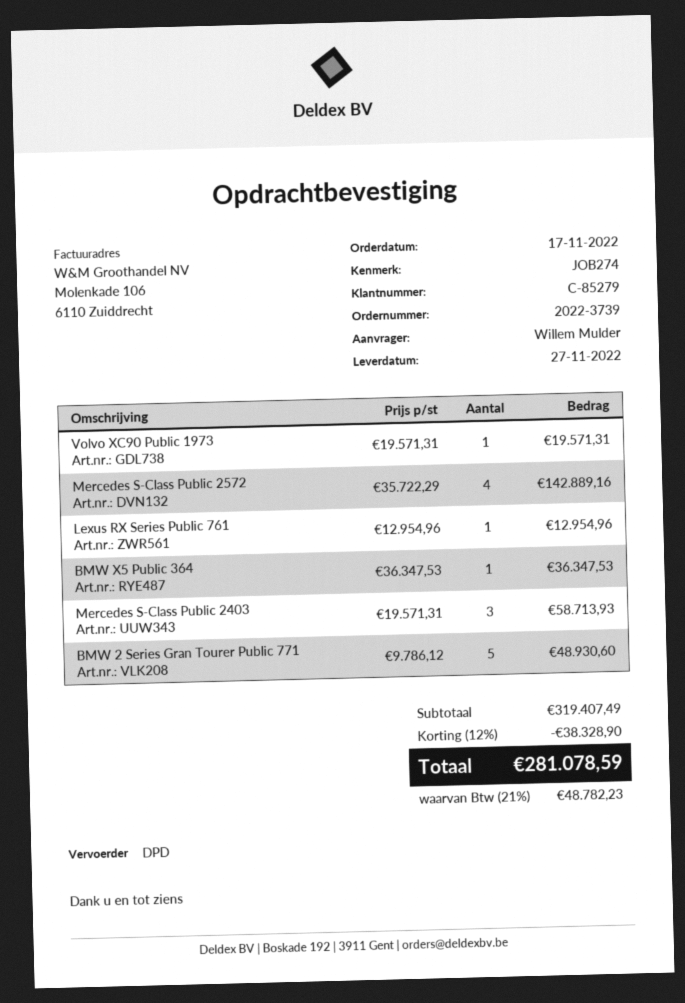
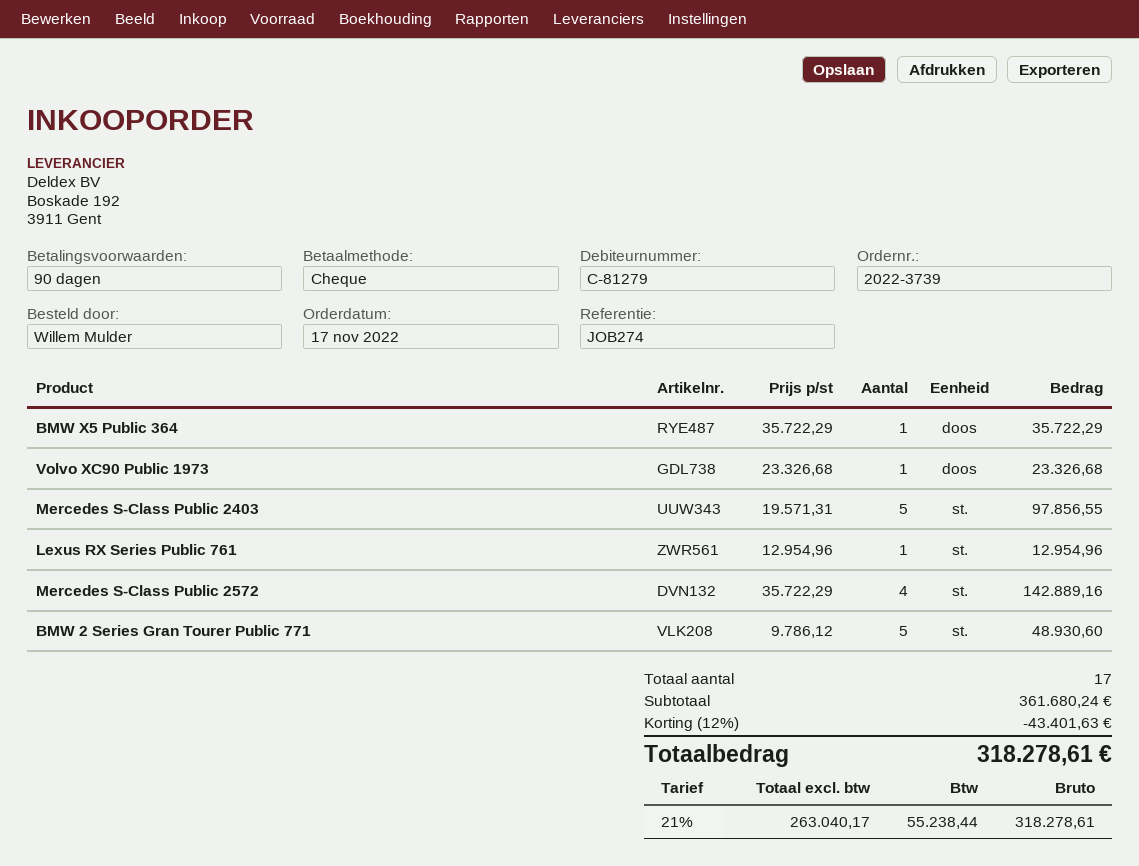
customer number: C-85279 -> C-81279
Volvo XC90 Public 1973: 1 x 19571.31 = 19571.31 -> 1 x 23326.68 = 23326.68
BMW X5 Public 364: 1 x 36347.53 = 36347.53 -> 1 x 35722.29 = 35722.29
Mercedes S-Class Public 2403: 3 x 19571.31 = 58713.93 -> 5 x 19571.31 = 97856.55
subtotal: 319407.49 -> 361680.24
discount: 12% = 38328.90 -> 12% = 43401.63
tax: 21% = 48782.23 -> 21% = 55238.44
total: 281078.59 -> 318278.61

